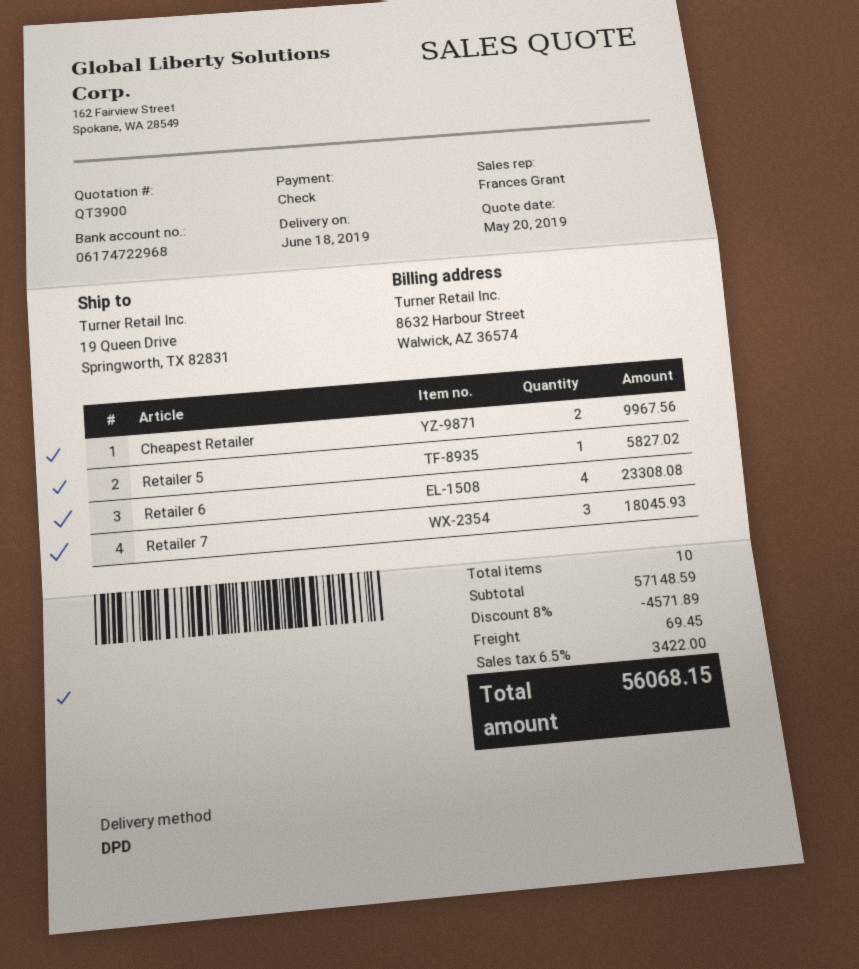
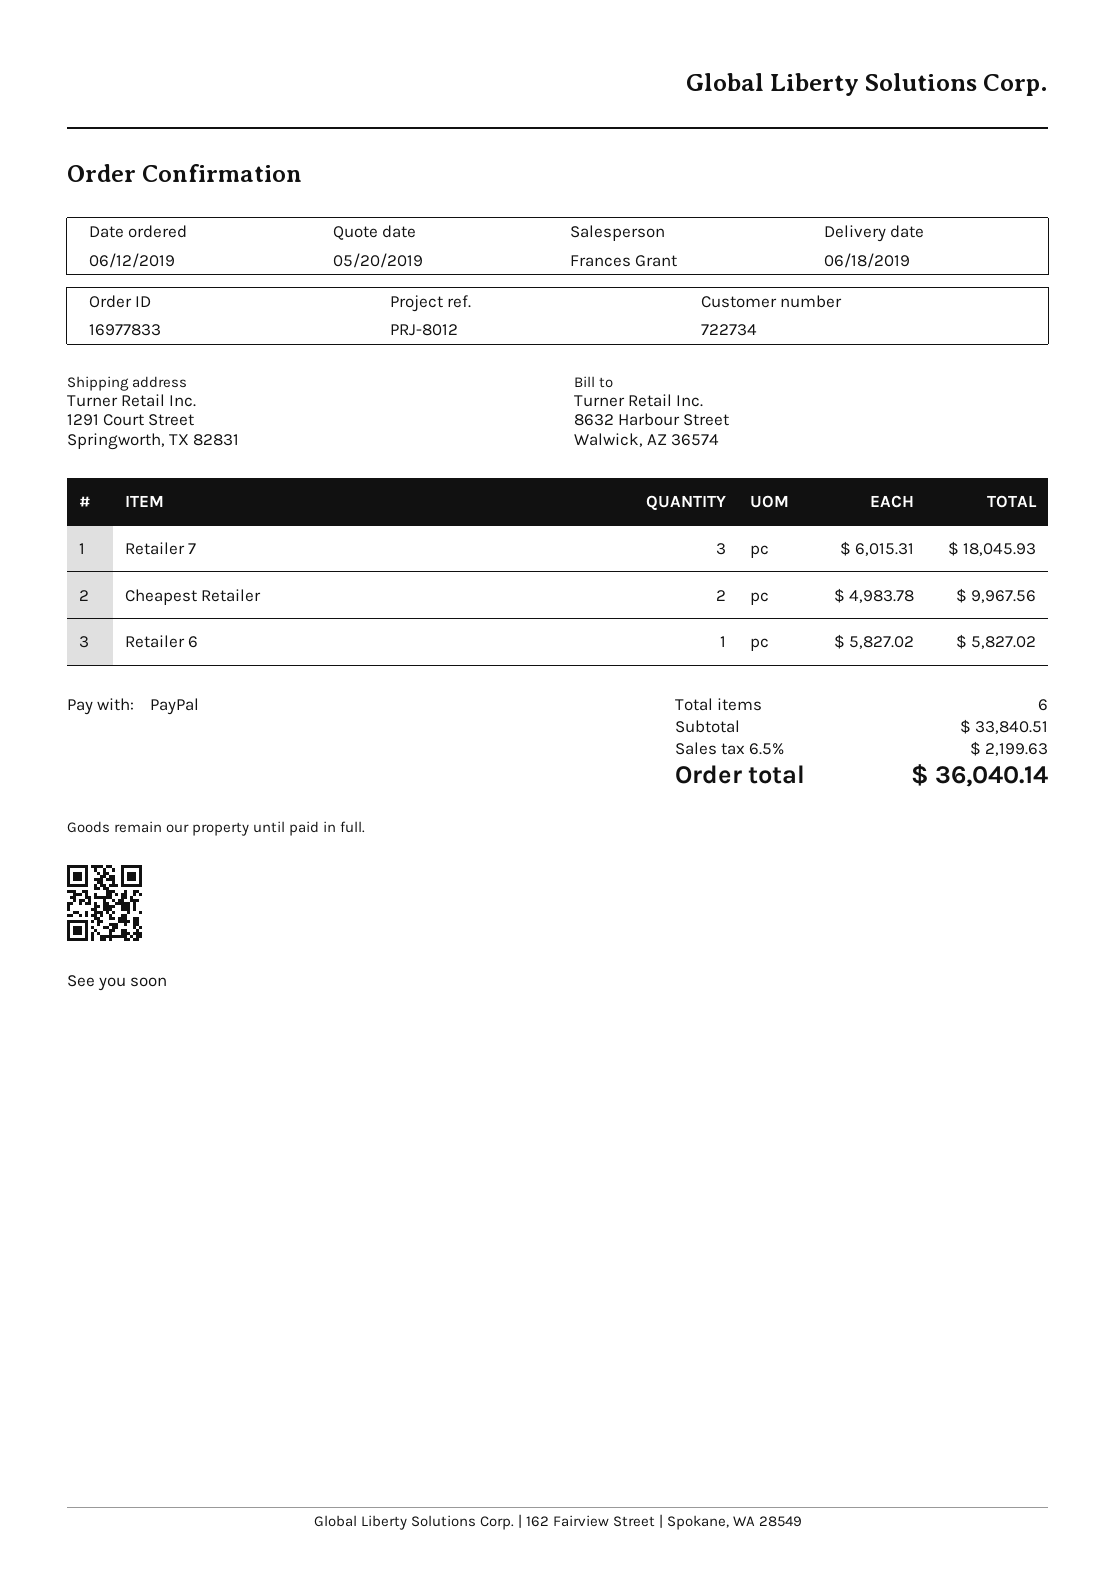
payment method: cheque -> PayPal
ship to: 19 Queen Drive, Springworth, TX 82831 -> 1291 Court Street, Springworth, TX 82831
Retailer 5: 1 for 5827.02 -> none
Retailer 6: 4 for 23308.08 -> 1 for 5827.02
total quantity: 10 -> 6
subtotal: 57148.59 -> 33840.51
discount: 8% = 4571.89 -> none
shipping: 69.45 -> none
tax: 6.5% = 3422.00 -> 6.5% = 2199.63
total: 56068.15 -> 36040.14

